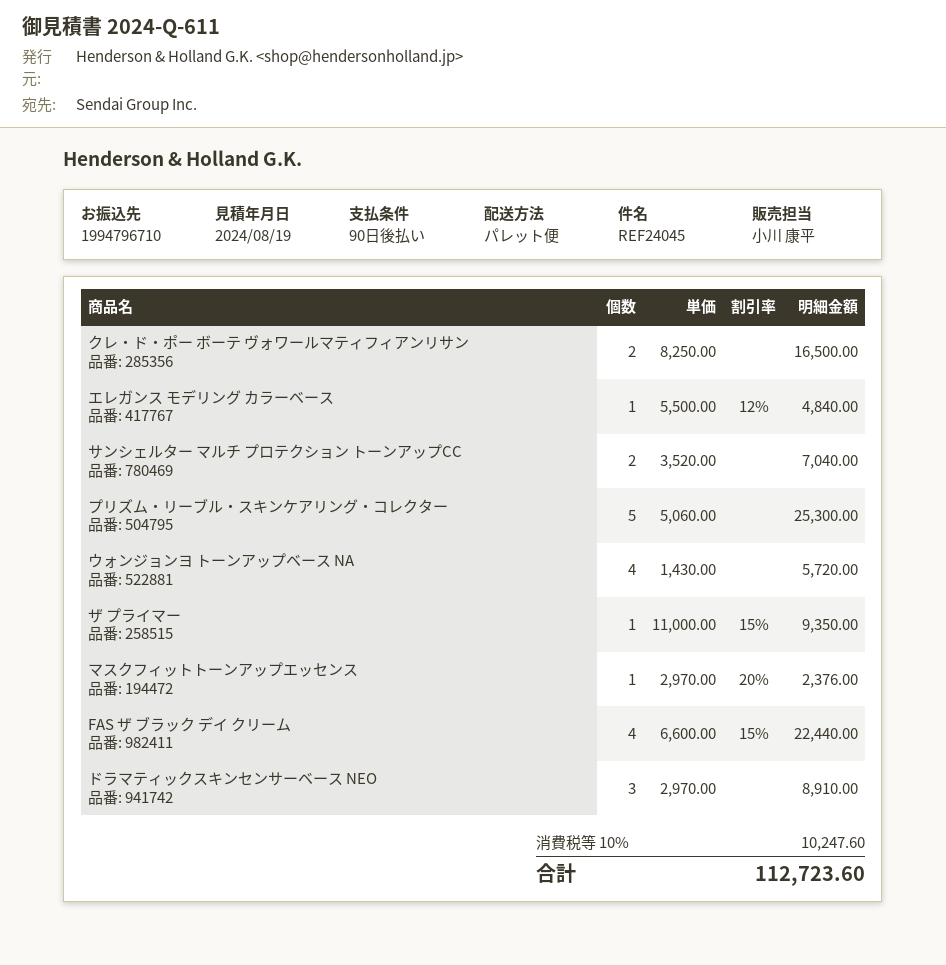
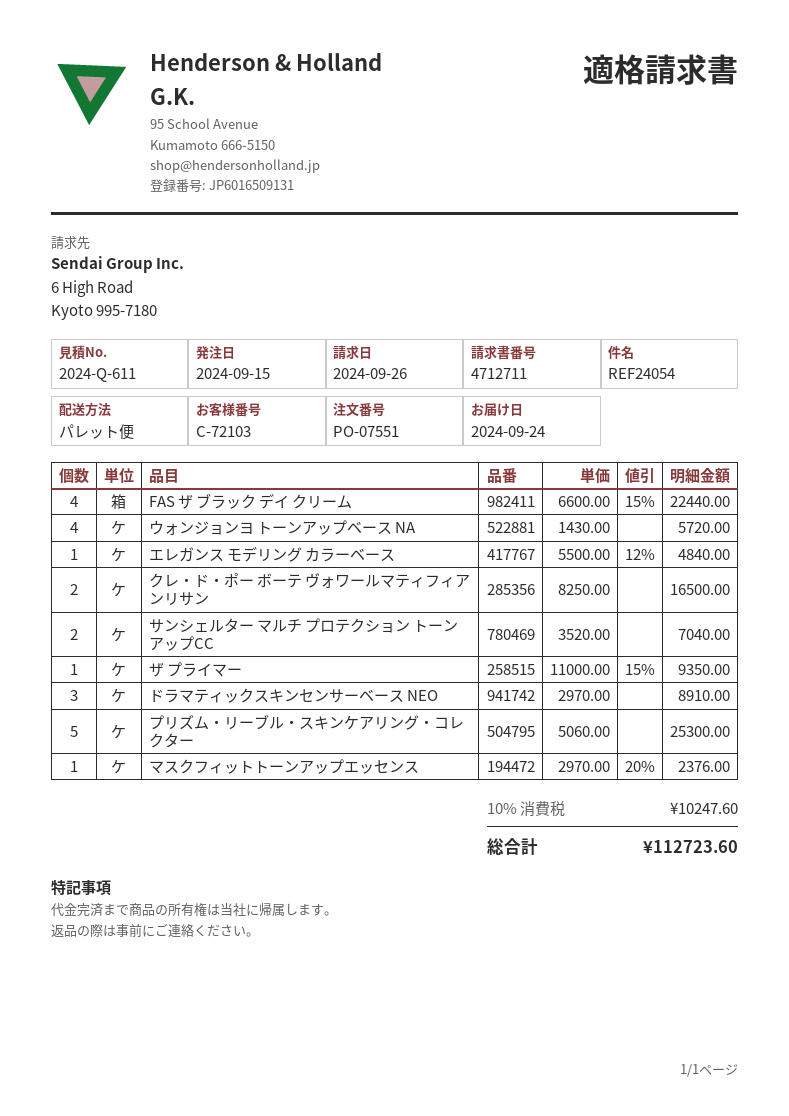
reference: REF24045 -> REF24054

